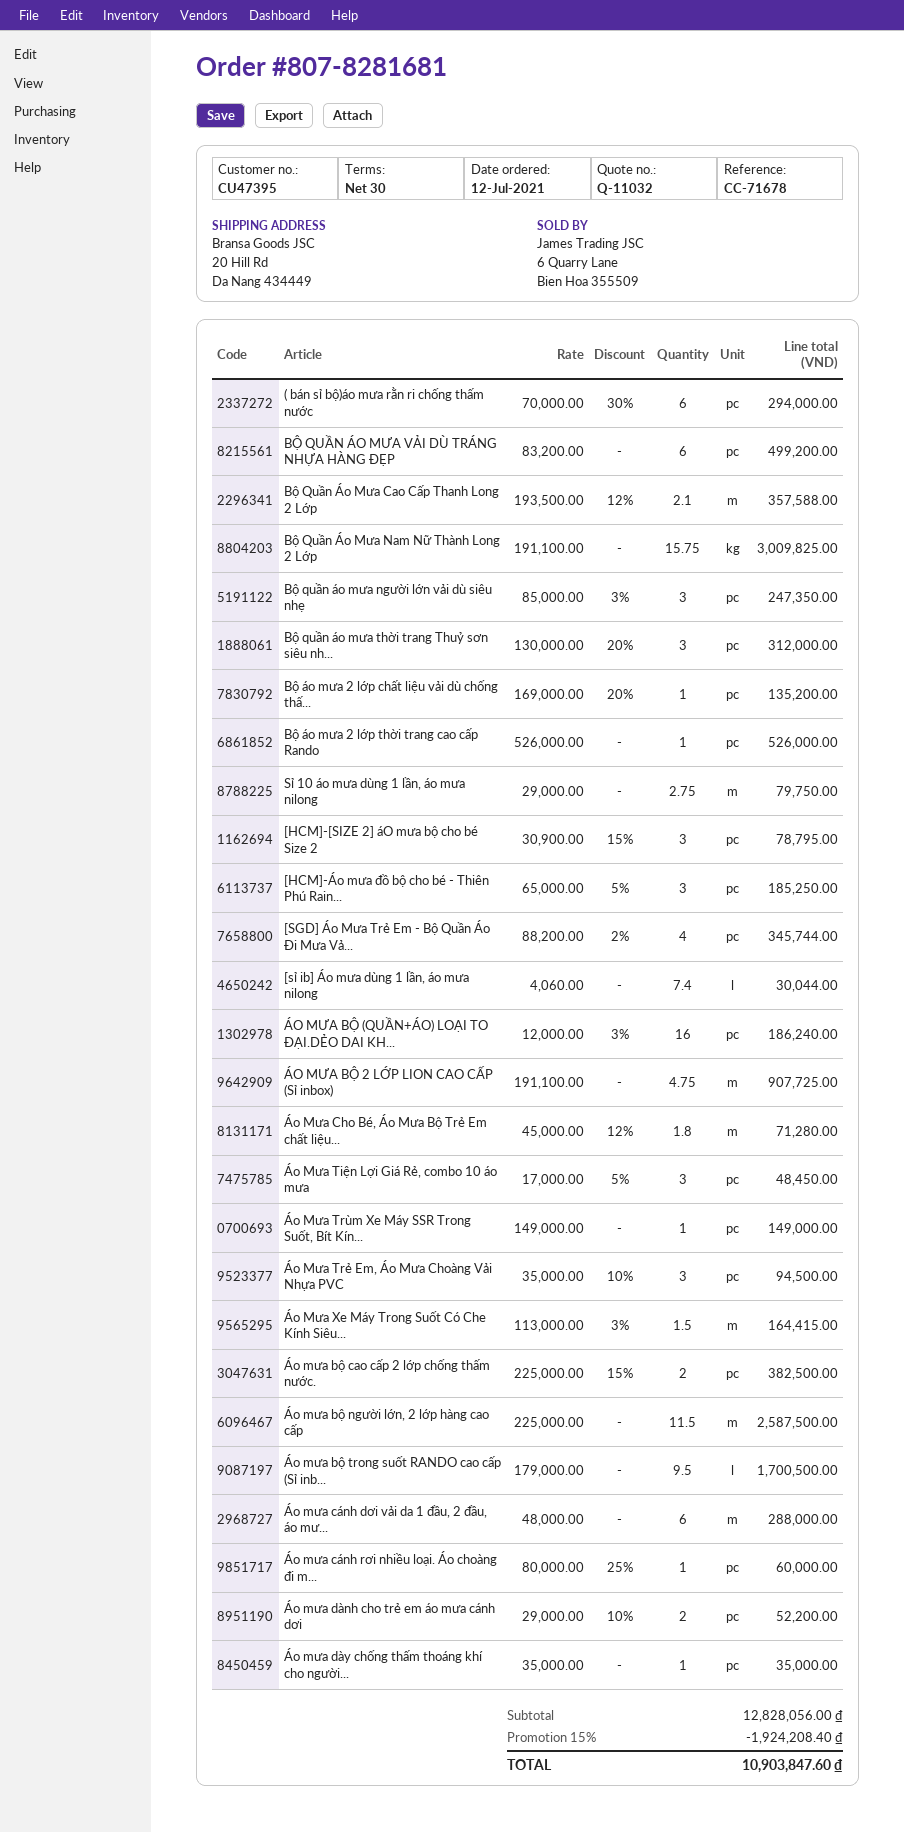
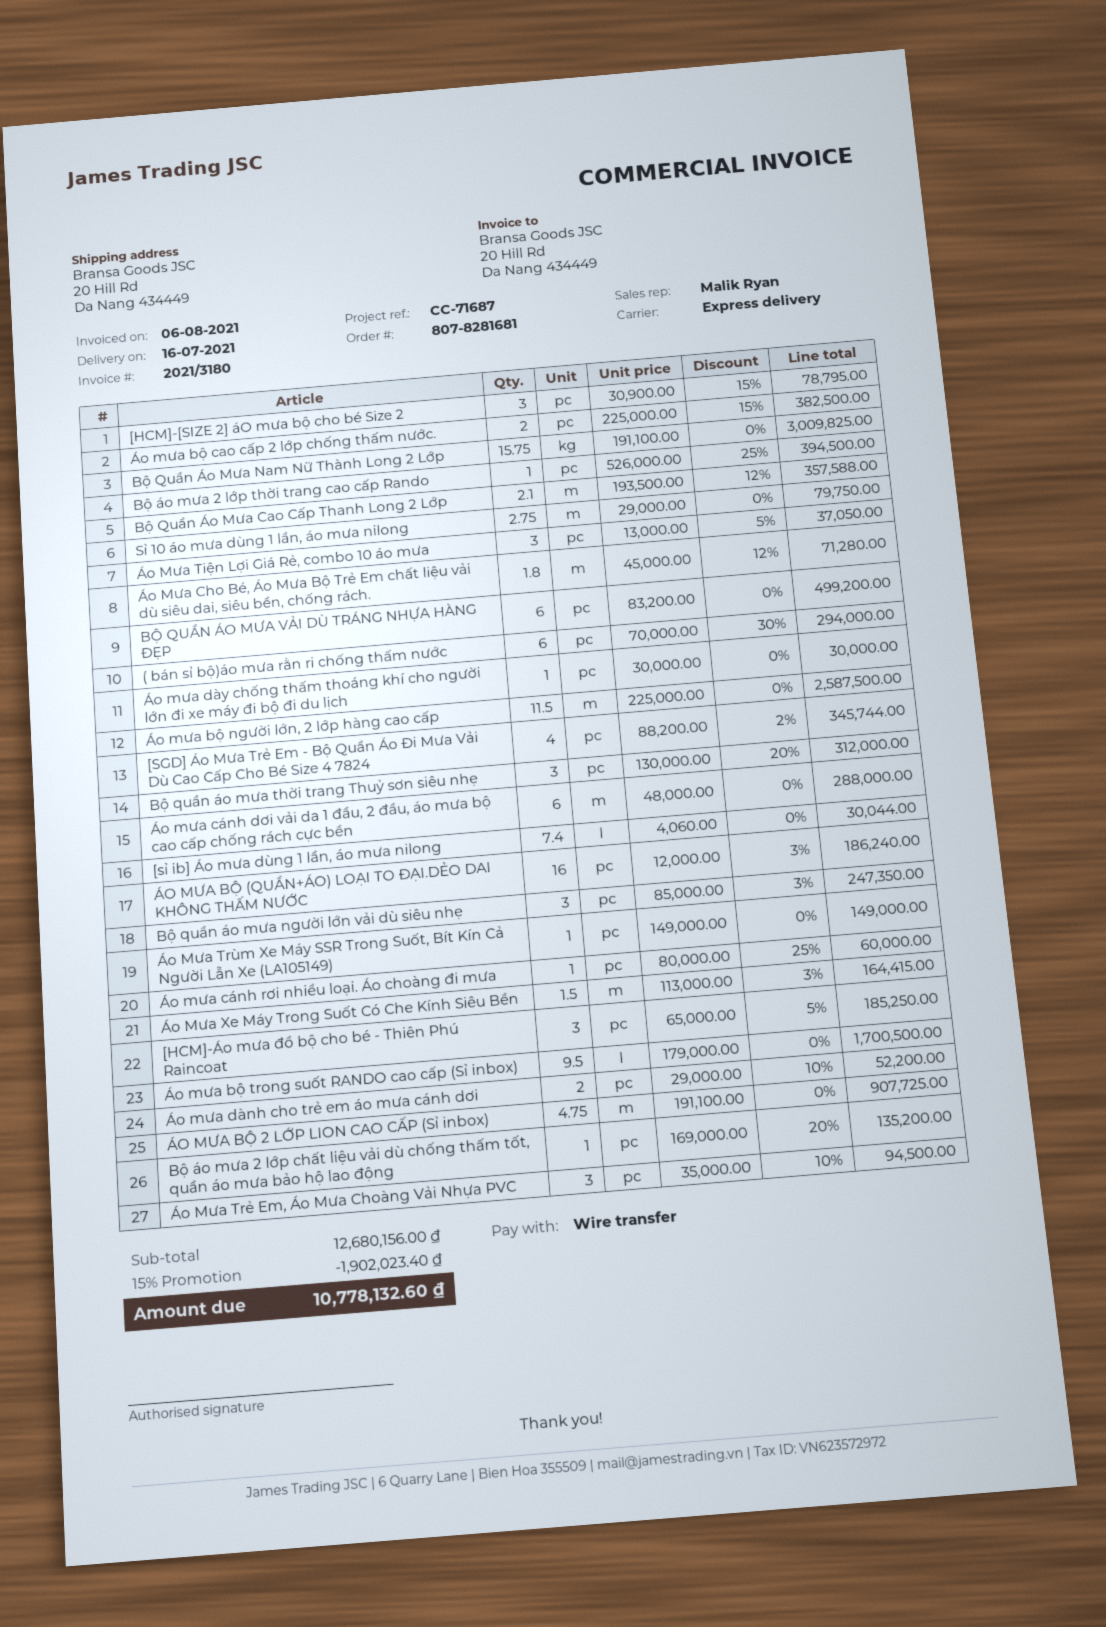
reference: CC-71678 -> CC-71687
Bộ áo mưa 2 lớp thời trang cao cấp Rando: 1 x 526000.00 = 526000.00 -> 1 x 526000.00 - 25% = 394500.00
Áo Mưa Tiện Lợi Giá Rẻ, combo 10 áo mưa: 3 x 17000.00 - 5% = 48450.00 -> 3 x 13000.00 - 5% = 37050.00
Áo mưa dày chống thấm thoáng khí cho người...: 1 x 35000.00 = 35000.00 -> 1 x 30000.00 = 30000.00
subtotal: 12828056.00 -> 12680156.00
discount: 15% = 1924208.40 -> 15% = 1902023.40
total: 10903847.60 -> 10778132.60

